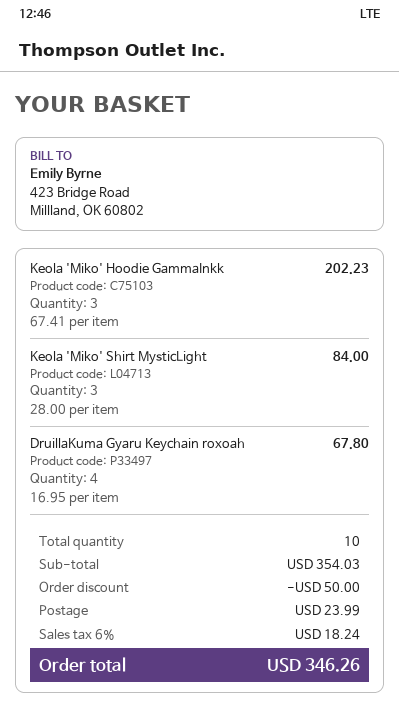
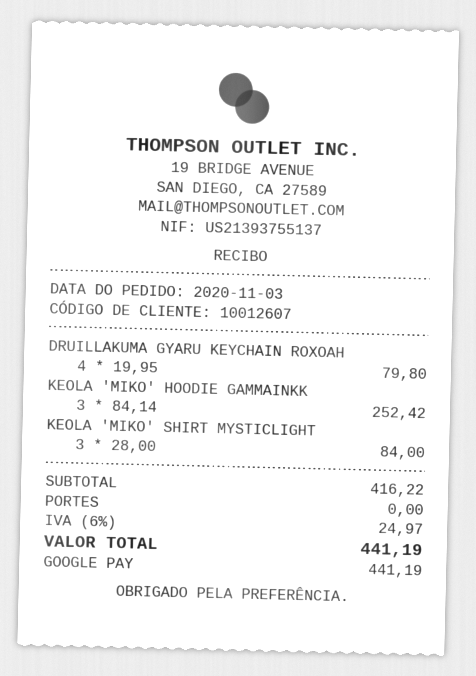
Keola 'Miko' Hoodie GammaInkk: 3 x 67.41 = 202.23 -> 3 x 84.14 = 252.42
DruillaKuma Gyaru Keychain roxoah: 4 x 16.95 = 67.80 -> 4 x 19.95 = 79.80
subtotal: 354.03 -> 416.22
discount: 50.00 -> none
shipping: 23.99 -> 0.00
tax: 6% = 18.24 -> 6% = 24.97
total: 346.26 -> 441.19

